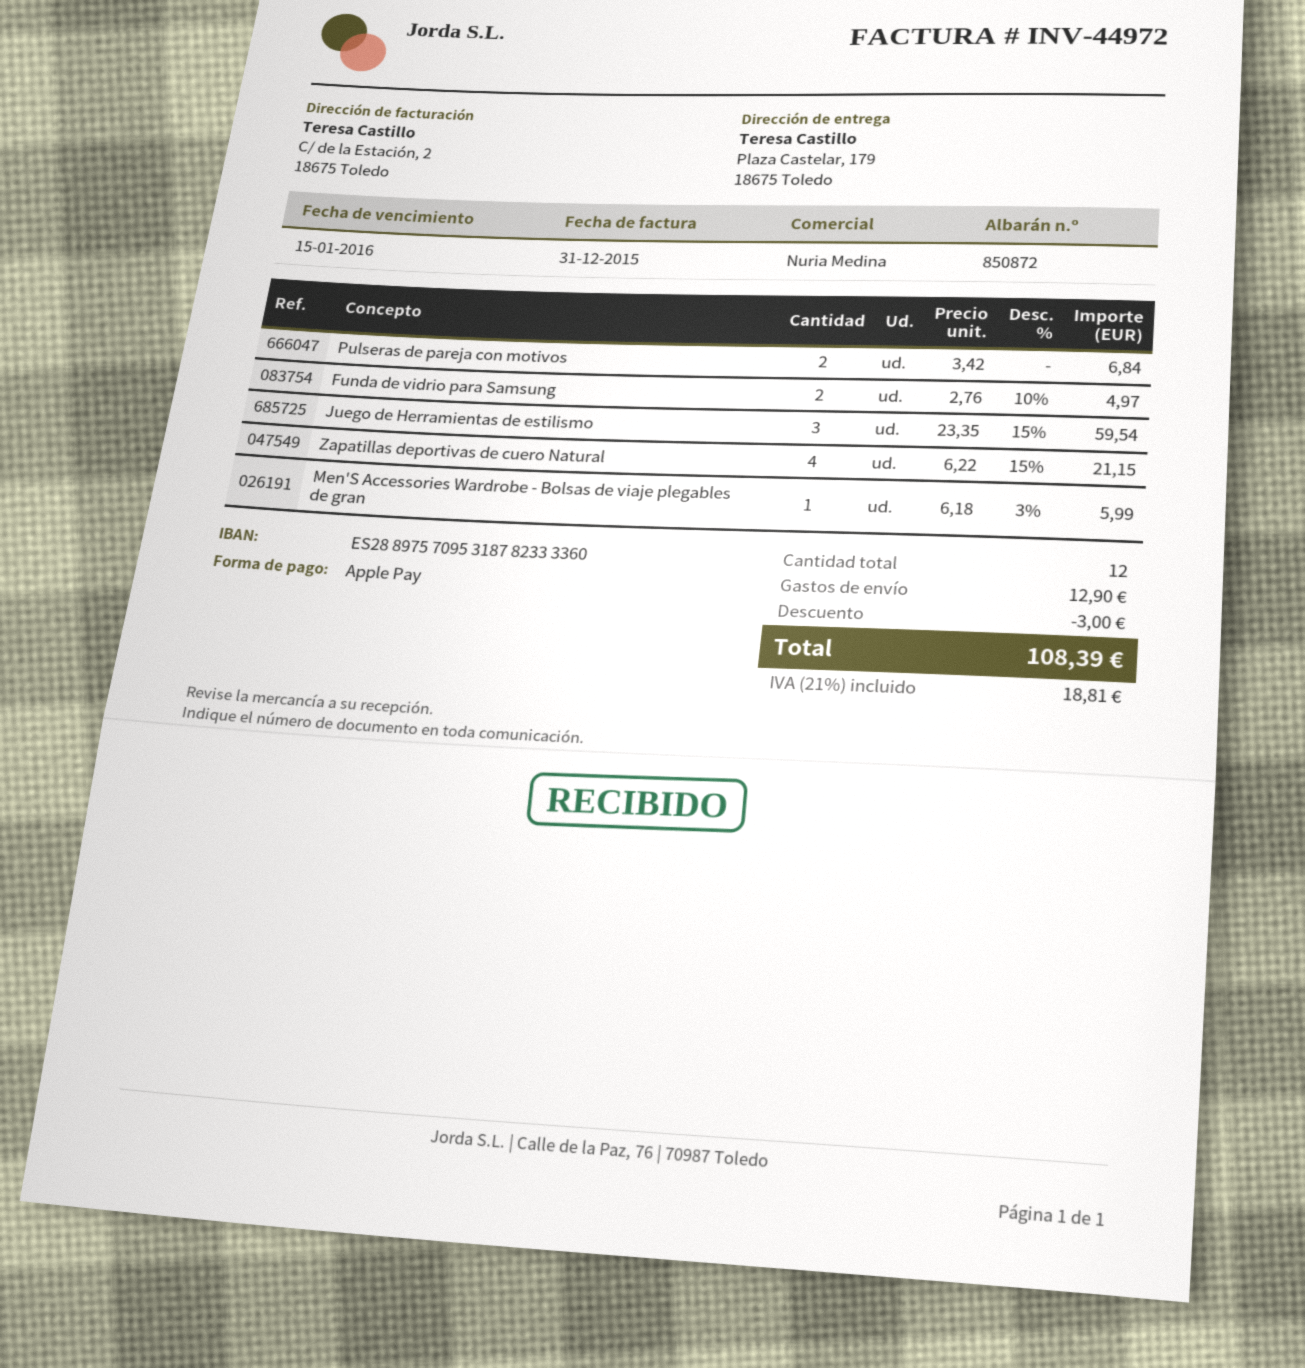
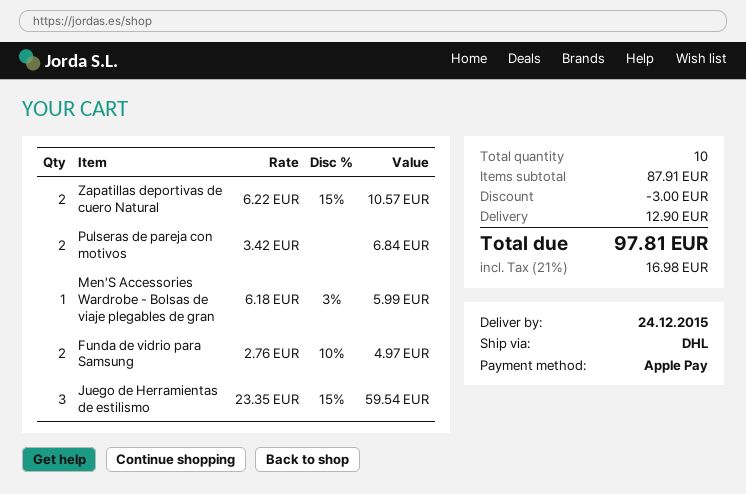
Zapatillas deportivas de cuero Natural: 4 x 6.22 - 15% = 21.15 -> 2 x 6.22 - 15% = 10.57
total quantity: 12 -> 10
tax: 21% = 18.81 -> 21% = 16.98
total: 108.39 -> 97.81

